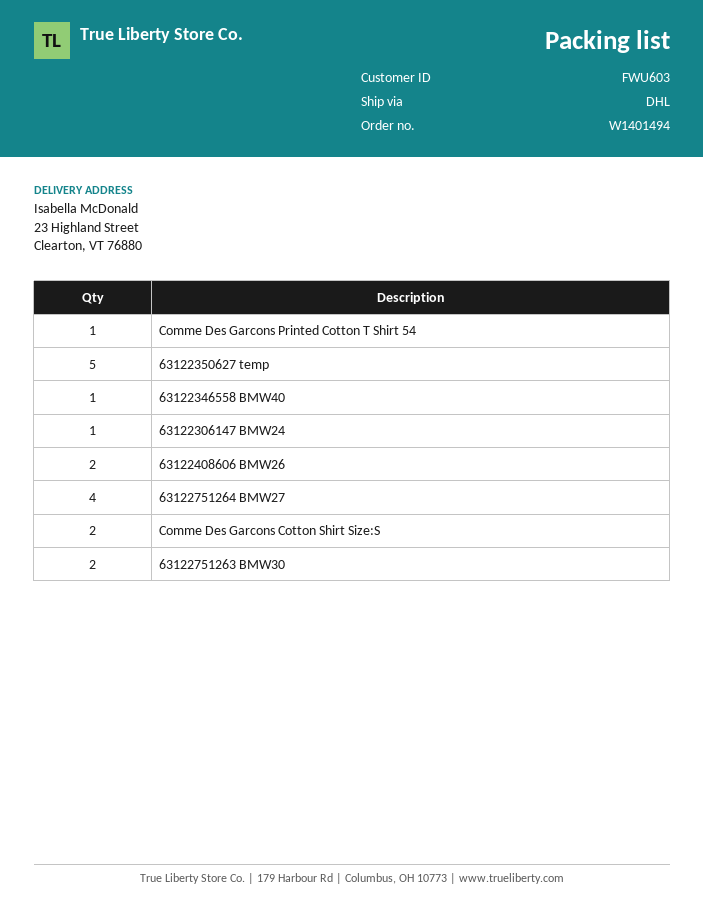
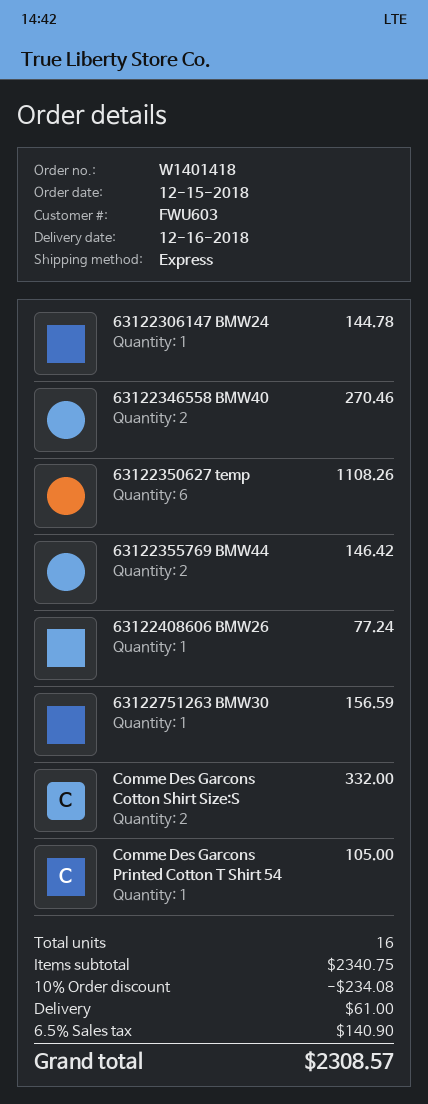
order number: W1401494 -> W1401418
shipping method: DHL -> express
63122350627 temp: 5 -> 6
63122346558 BMW40: 1 -> 2
63122408606 BMW26: 2 -> 1
63122751264 BMW27: 4 -> none
63122751263 BMW30: 2 -> 1
63122355769 BMW44: none -> 2

